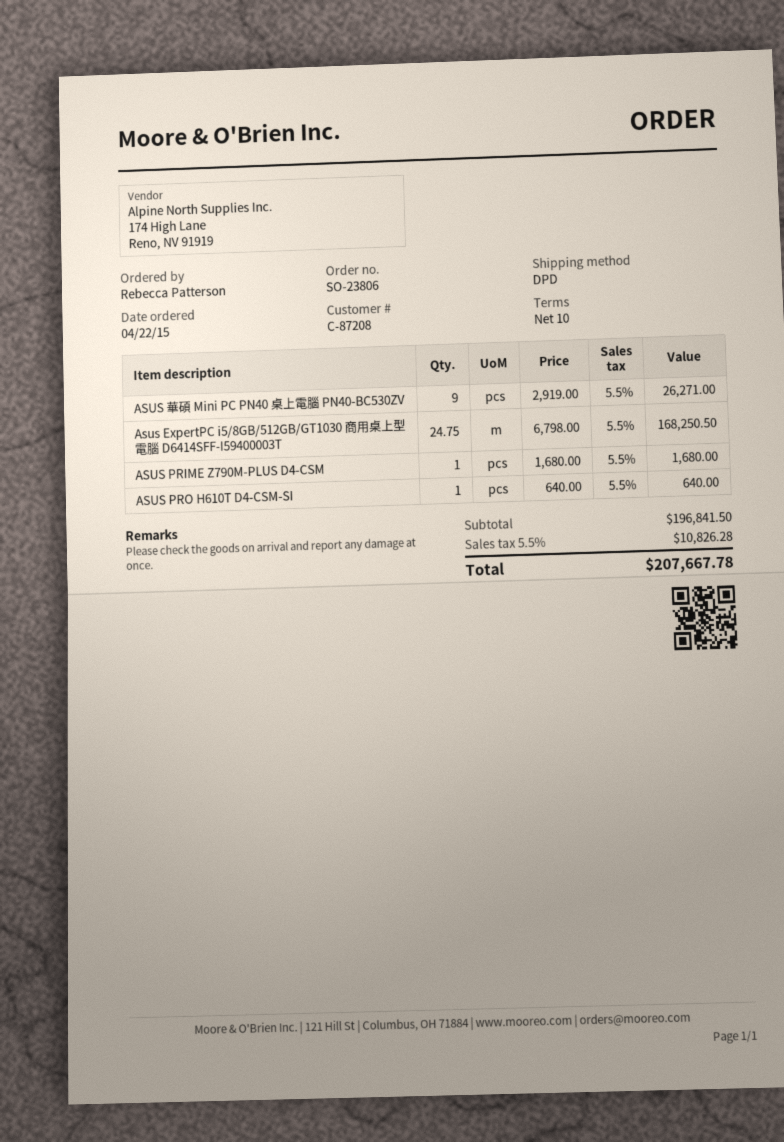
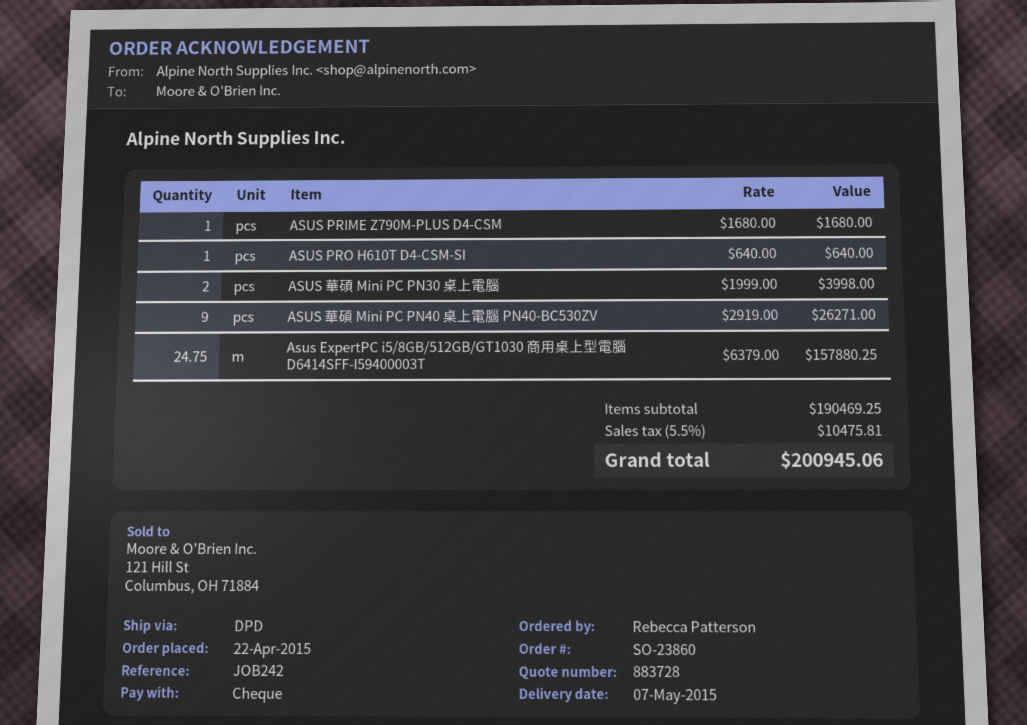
order number: SO-23806 -> SO-23860
Asus ExpertPC i5/8GB/512GB/GT1030 商用桌上型電腦 D6414SFF-I59400003T: 24.75 x 6798.00 = 168250.50 -> 24.75 x 6379.00 = 157880.25
ASUS 華碩 Mini PC PN30 桌上電腦: none -> 2 x 1999.00 = 3998.00
subtotal: 196841.50 -> 190469.25
tax: 5.5% = 10826.28 -> 5.5% = 10475.81
total: 207667.78 -> 200945.06

